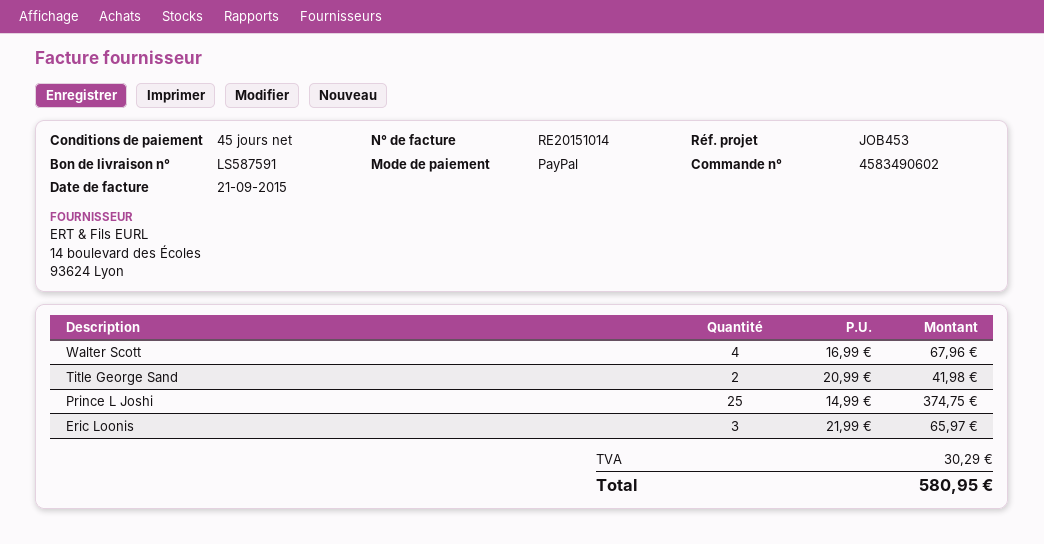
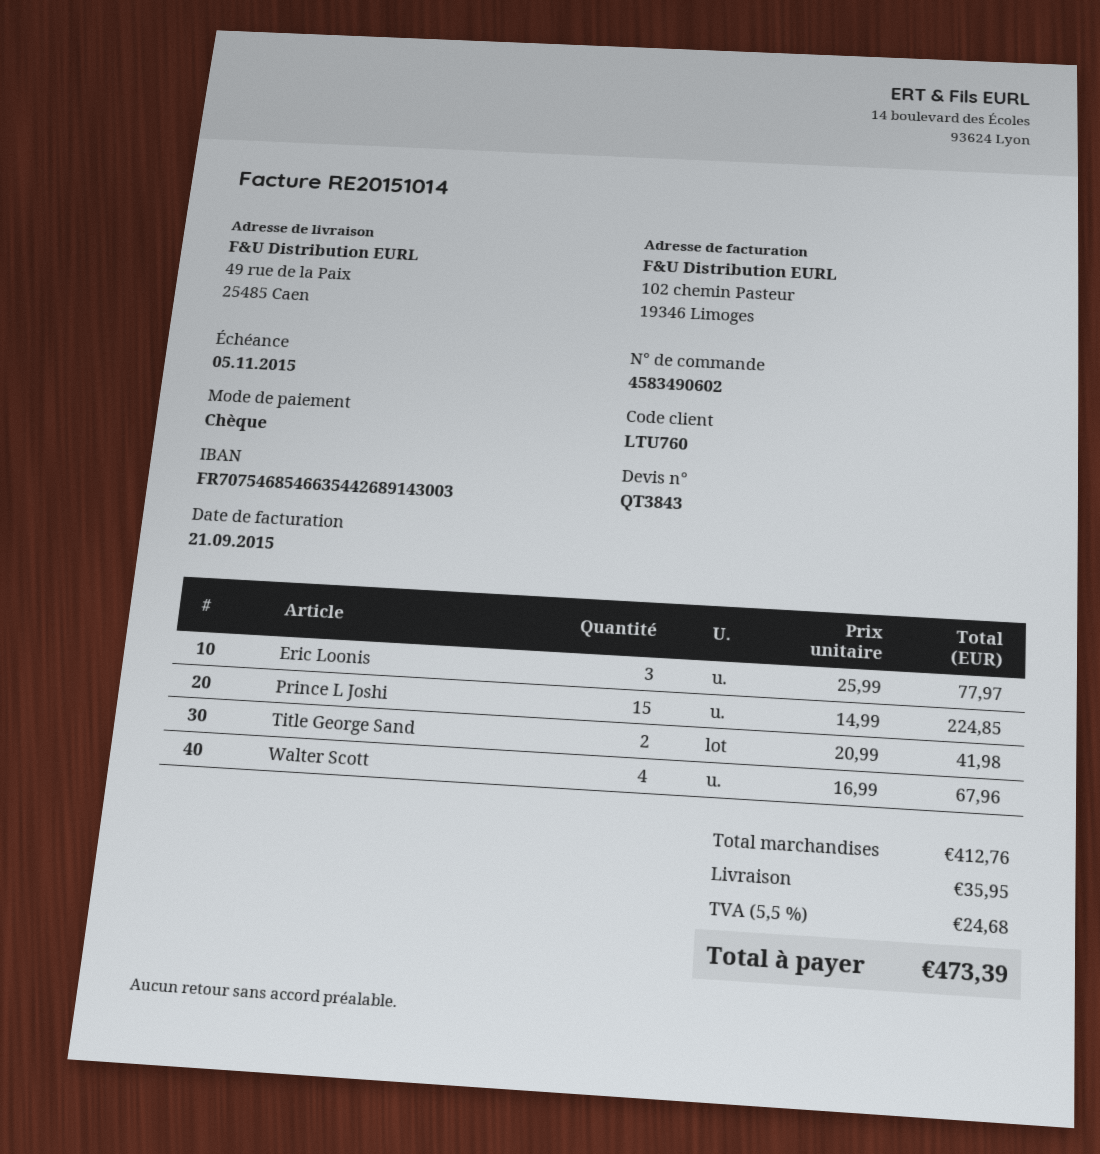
payment method: PayPal -> cheque
Prince L Joshi: 25 x 14.99 = 374.75 -> 15 x 14.99 = 224.85
Eric Loonis: 3 x 21.99 = 65.97 -> 3 x 25.99 = 77.97
shipping: none -> 35.95
tax: 30.29 -> 24.68
total: 580.95 -> 473.39

